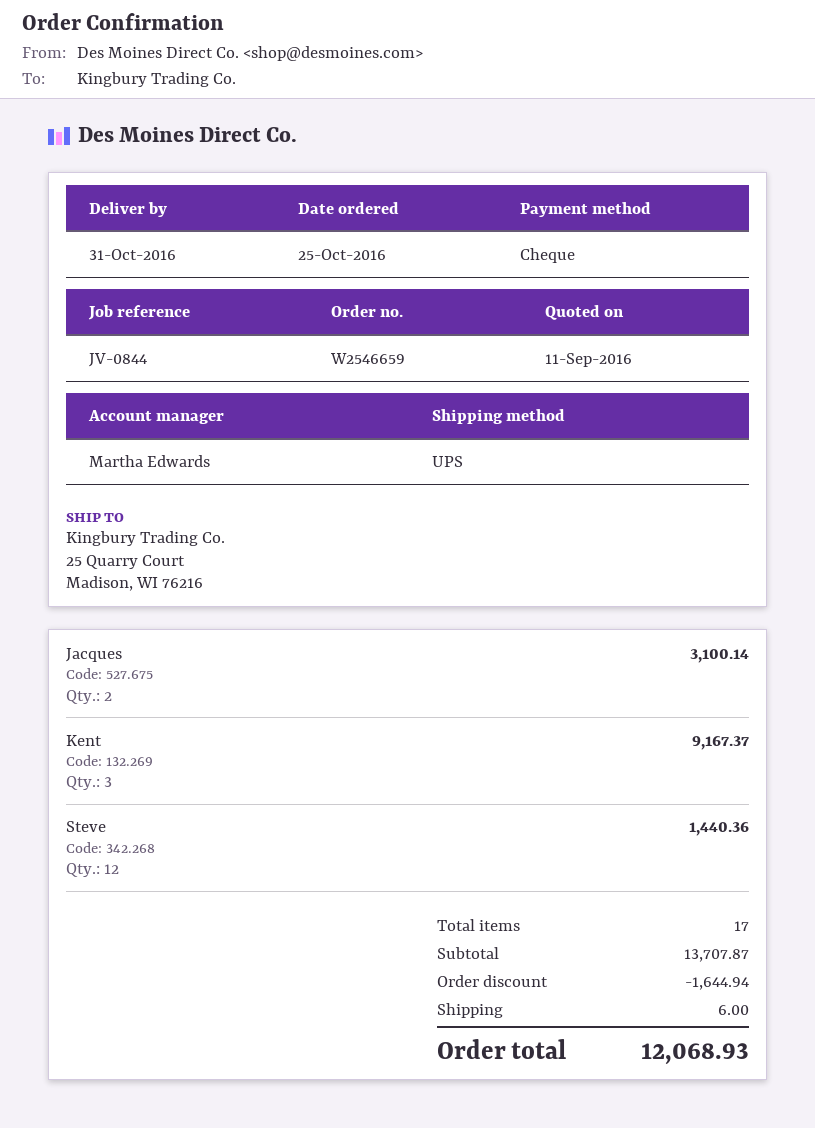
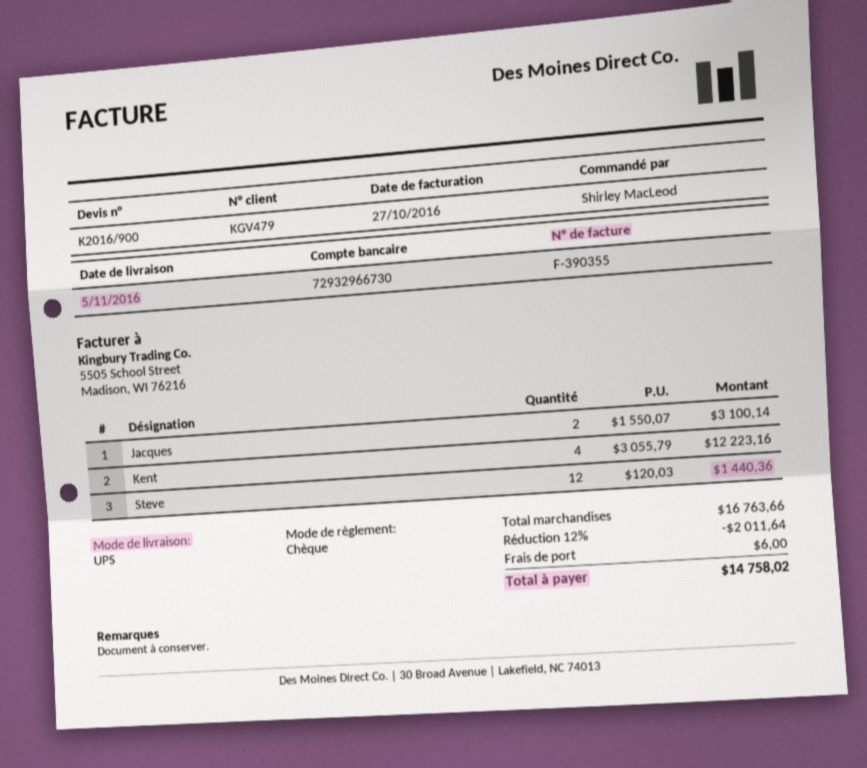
delivery date: 2016-10-31 -> 2016-11-05
Kent: 3 for 9167.37 -> 4 for 12223.16
subtotal: 13707.87 -> 16763.66
discount: 1644.94 -> 2011.64
total: 12068.93 -> 14758.02

